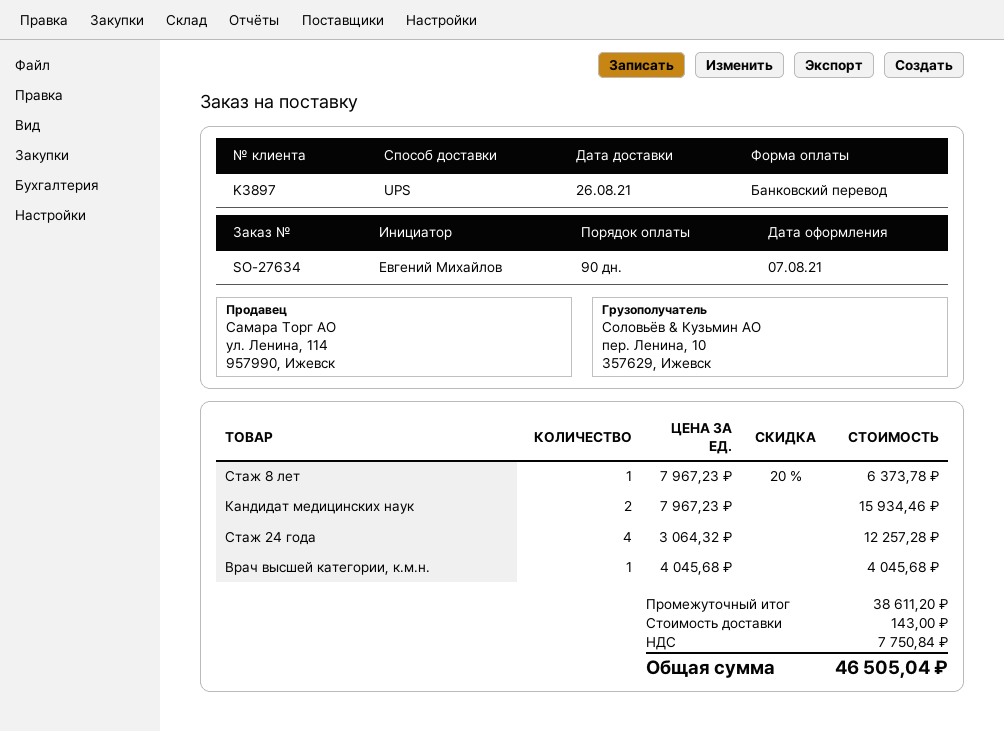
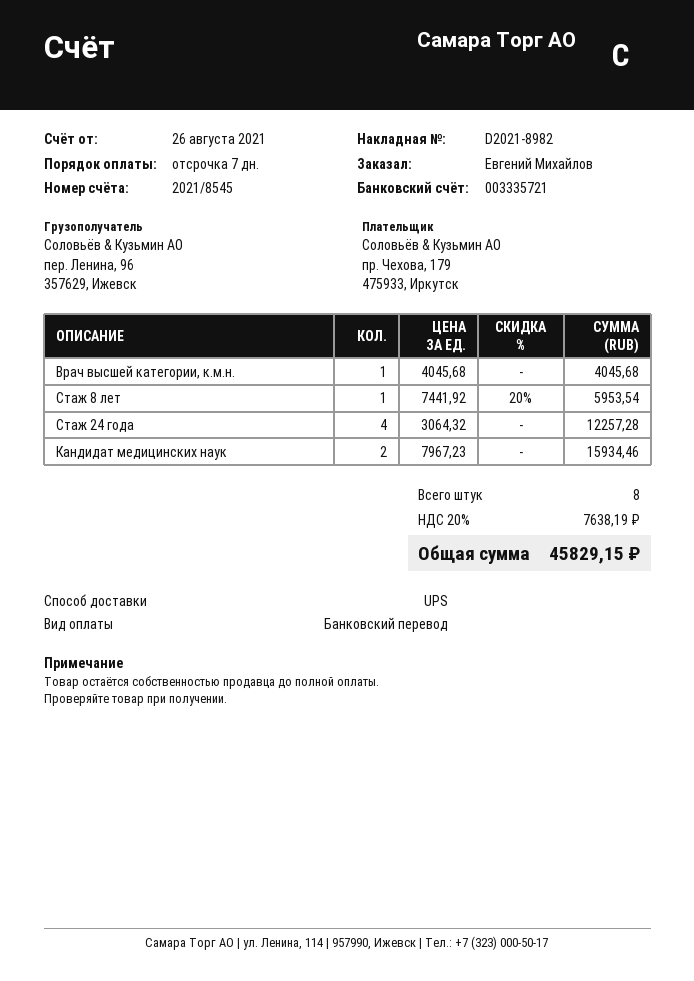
payment terms: 90 days -> 7 days
ship to: пер. Ленина, 10, 357629, Ижевск -> пер. Ленина, 96, 357629, Ижевск
Стаж 8 лет: 1 x 7967.23 - 20% = 6373.78 -> 1 x 7441.92 - 20% = 5953.54
shipping: 143.00 -> none
tax: 7750.84 -> 7638.19
total: 46505.04 -> 45829.15

